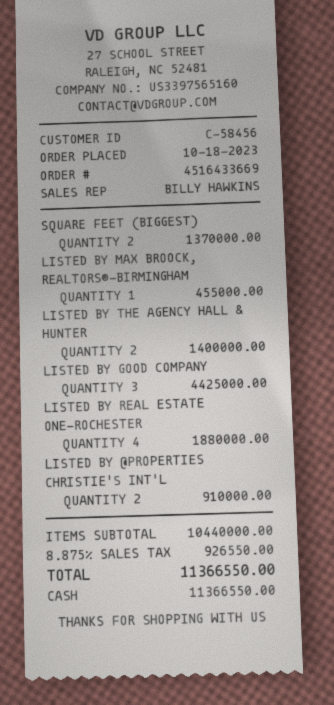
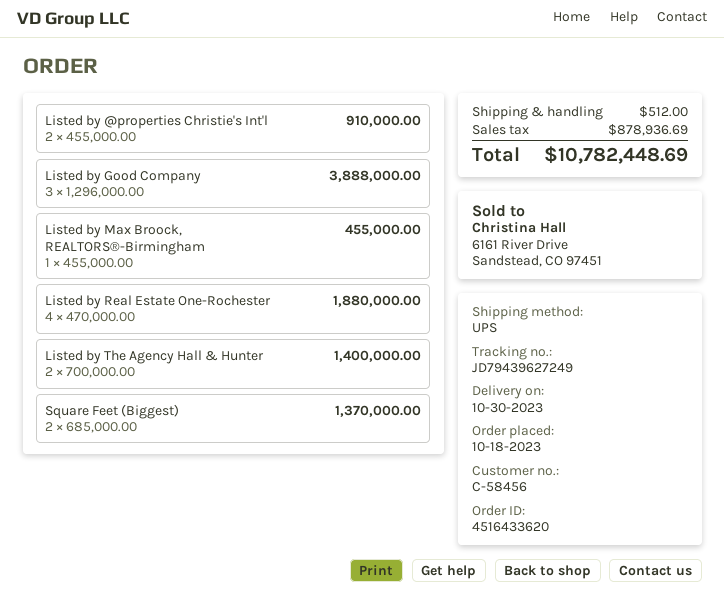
order number: 4516433669 -> 4516433620
LISTED BY GOOD COMPANY: 3 for 4425000.00 -> 3 for 3888000.00
shipping: none -> 512.00
tax: 926550.00 -> 878936.69
total: 11366550.00 -> 10782448.69

